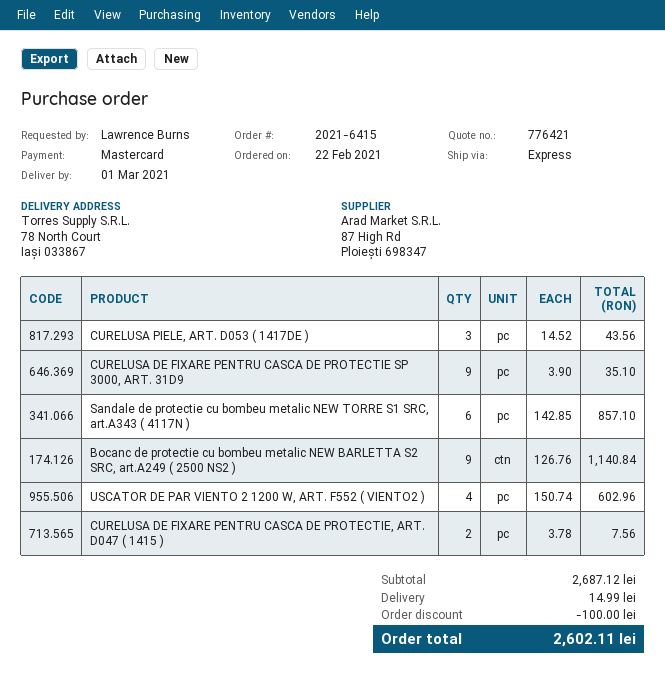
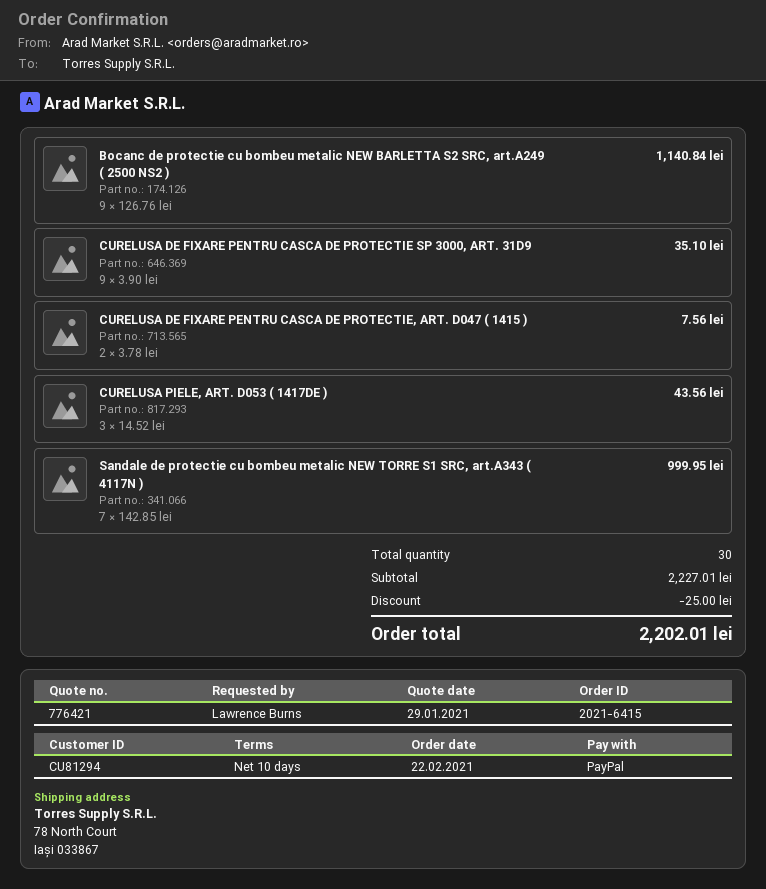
payment method: Mastercard -> PayPal
Sandale de protectie cu bombeu metalic NEW TORRE S1 SRC, art.A343 ( 4117N ): 6 x 142.85 = 857.10 -> 7 x 142.85 = 999.95
USCATOR DE PAR VIENTO 2 1200 W, ART. F552 ( VIENTO2 ): 4 x 150.74 = 602.96 -> none
subtotal: 2687.12 -> 2227.01
discount: 100.00 -> 25.00
shipping: 14.99 -> none
total: 2602.11 -> 2202.01

